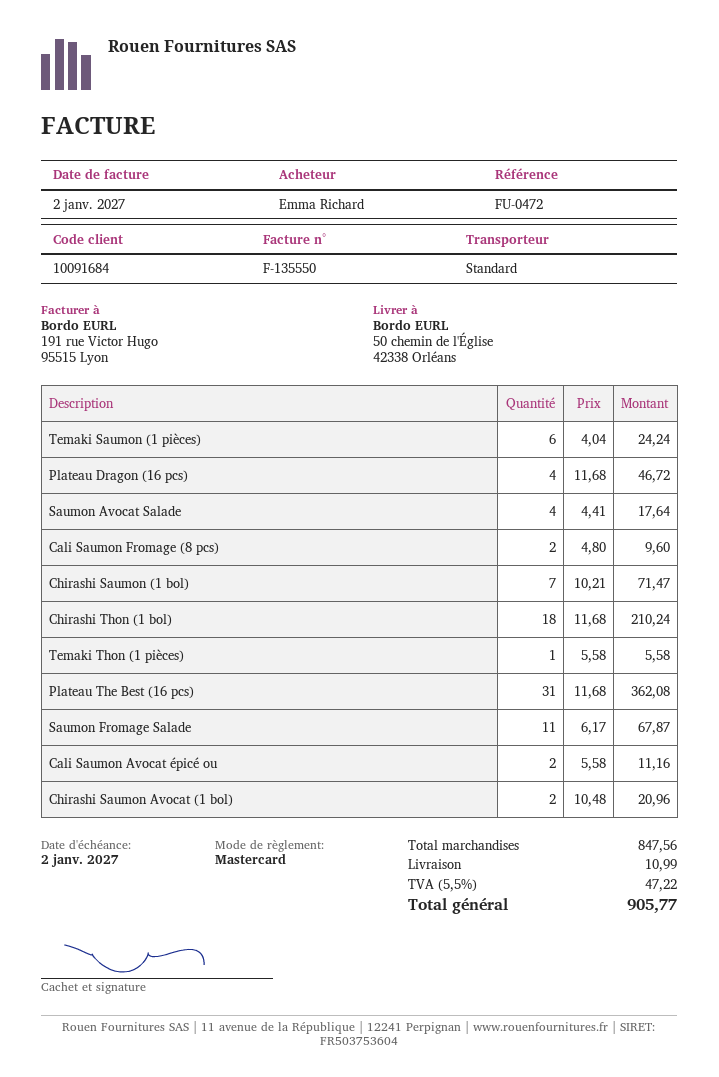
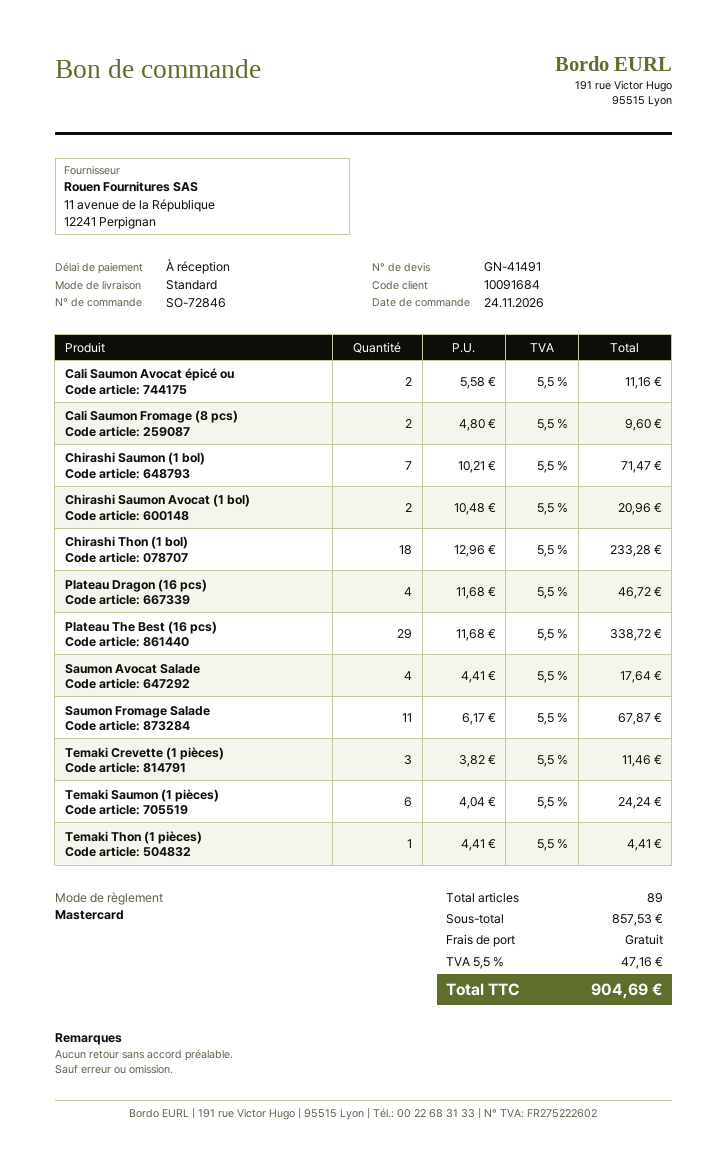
Chirashi Thon (1 bol): 18 x 11.68 = 210.24 -> 18 x 12.96 = 233.28
Temaki Thon (1 pièces): 1 x 5.58 = 5.58 -> 1 x 4.41 = 4.41
Plateau The Best (16 pcs): 31 x 11.68 = 362.08 -> 29 x 11.68 = 338.72
Temaki Crevette (1 pièces): none -> 3 x 3.82 = 11.46
subtotal: 847.56 -> 857.53
shipping: 10.99 -> 0.00
tax: 5.5% = 47.22 -> 5.5% = 47.16
total: 905.77 -> 904.69

